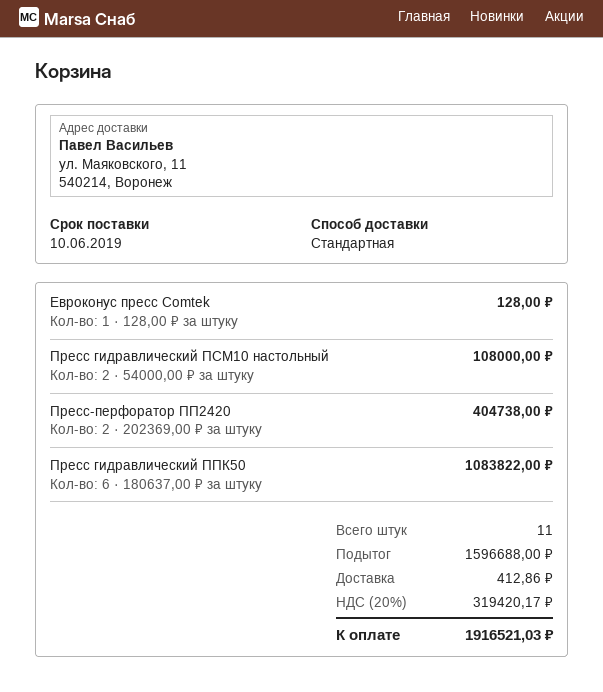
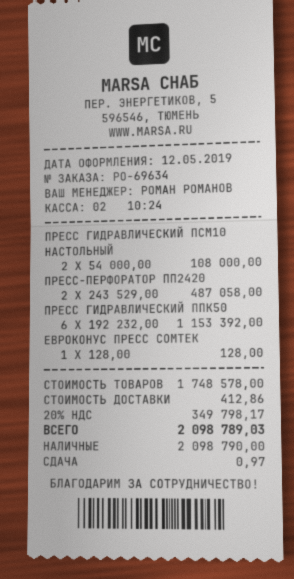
Пресс-перфоратор ПП2420: 2 x 202369.00 = 404738.00 -> 2 x 243529.00 = 487058.00
Пресс гидравлический ППК50: 6 x 180637.00 = 1083822.00 -> 6 x 192232.00 = 1153392.00
subtotal: 1596688.00 -> 1748578.00
tax: 20% = 319420.17 -> 20% = 349798.17
total: 1916521.03 -> 2098789.03

